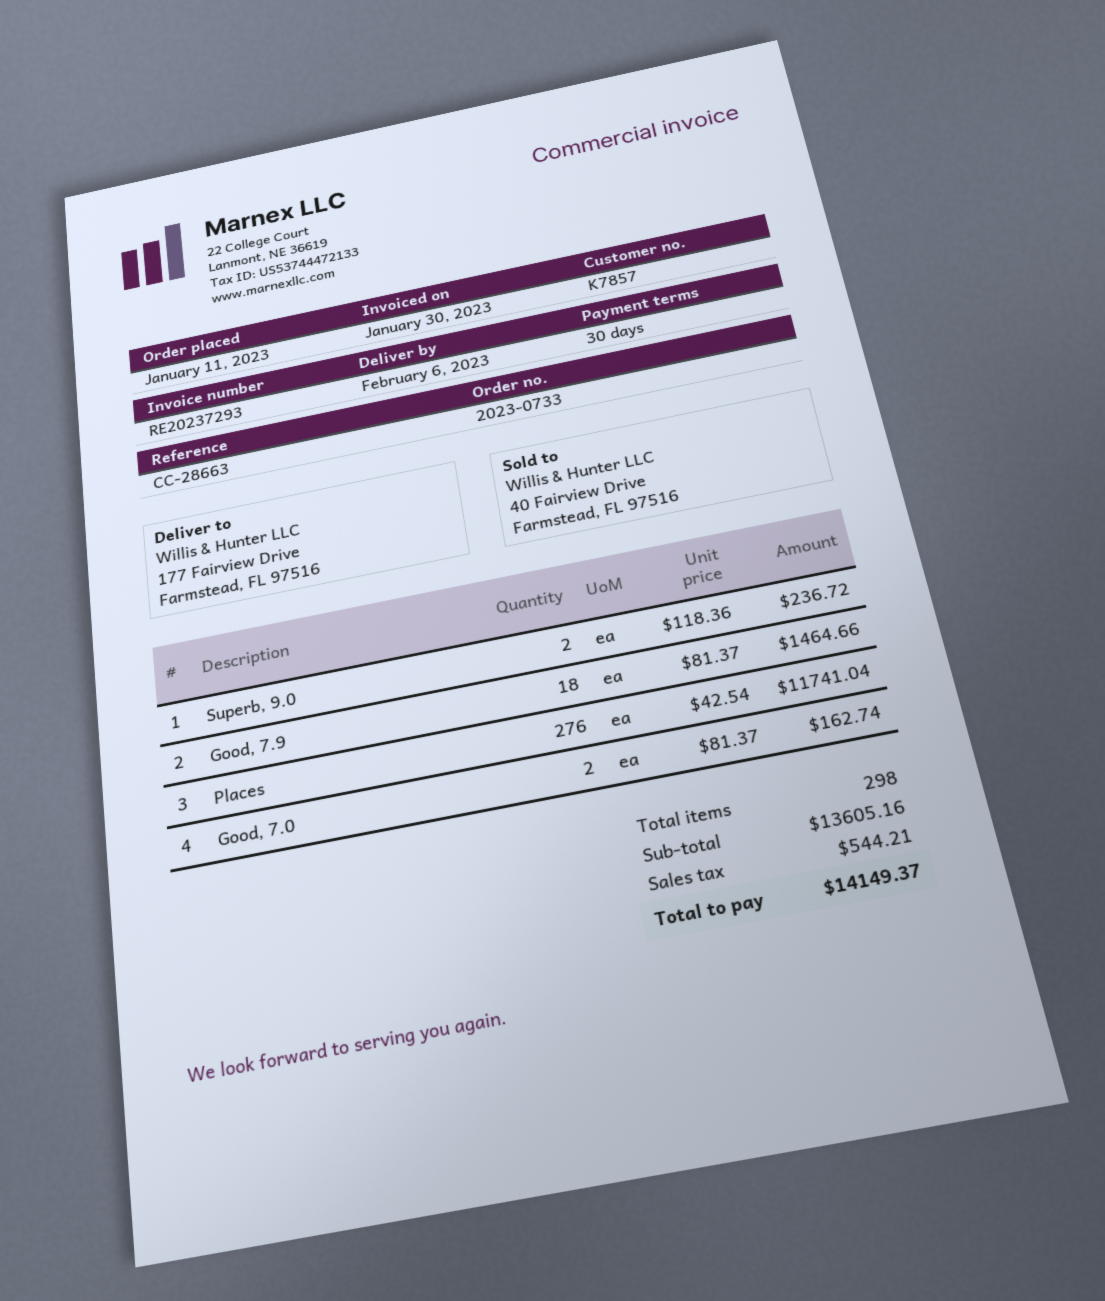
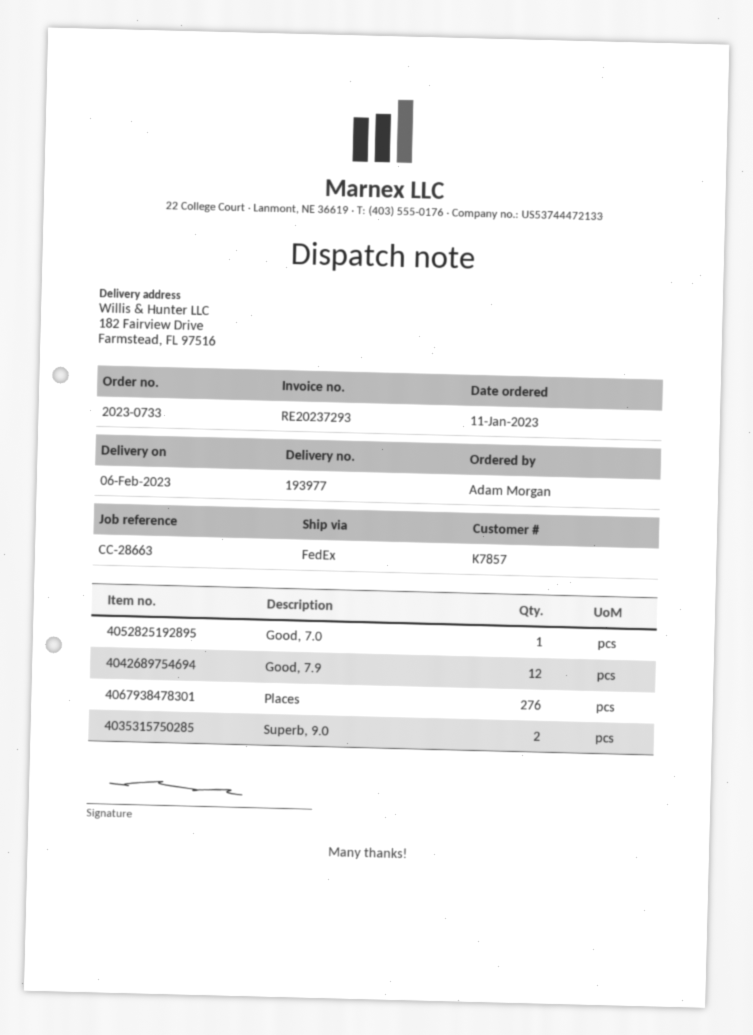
ship to: 177 Fairview Drive, Farmstead, FL 97516 -> 182 Fairview Drive, Farmstead, FL 97516
Good, 7.9: 18 -> 12
Good, 7.0: 2 -> 1

